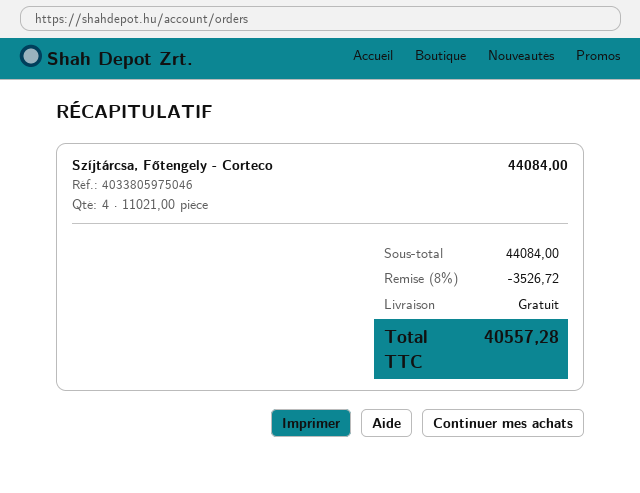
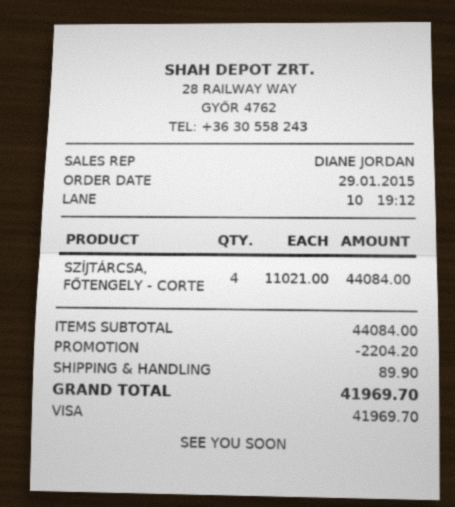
discount: 3526.72 -> 2204.20
shipping: 0.00 -> 89.90
total: 40557.28 -> 41969.70

